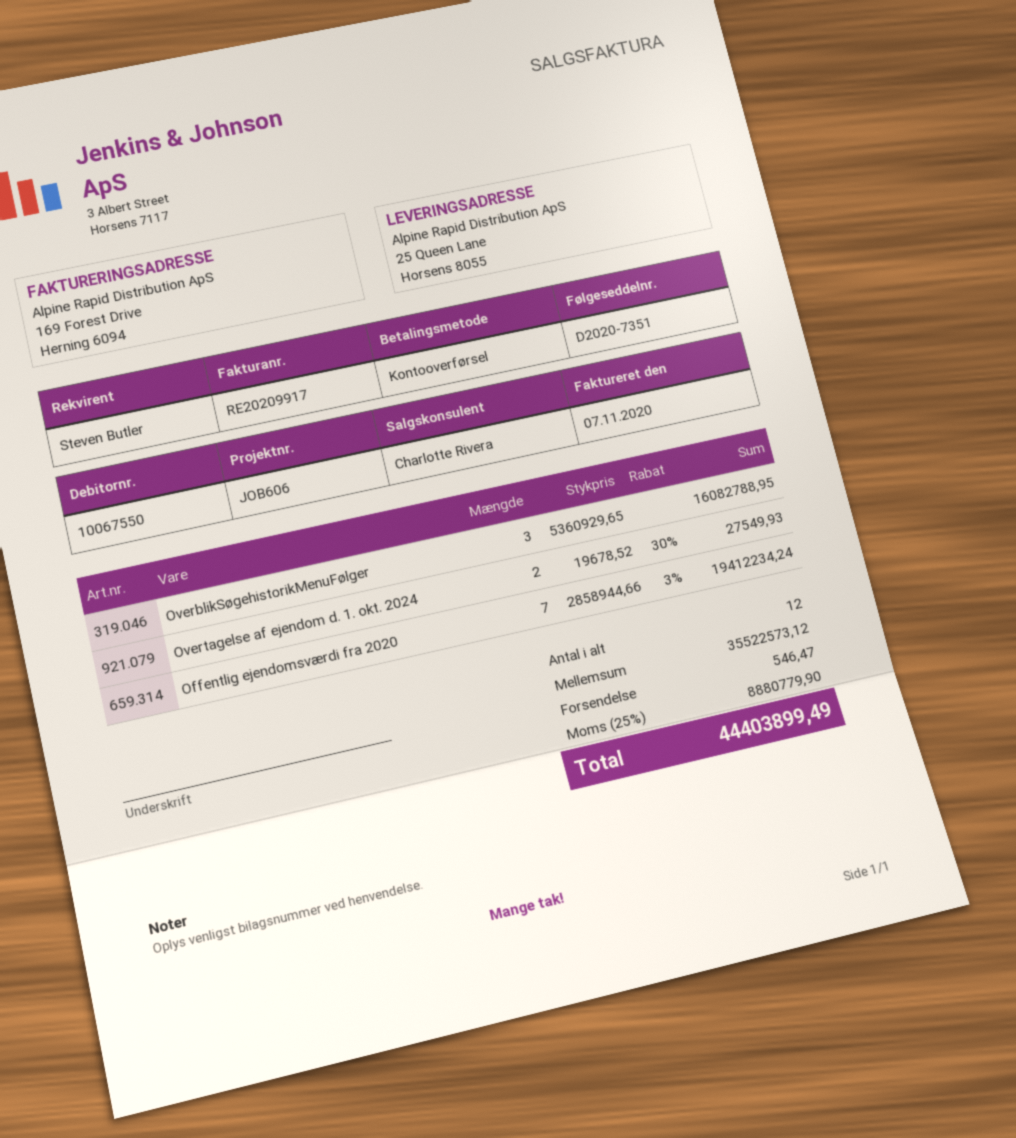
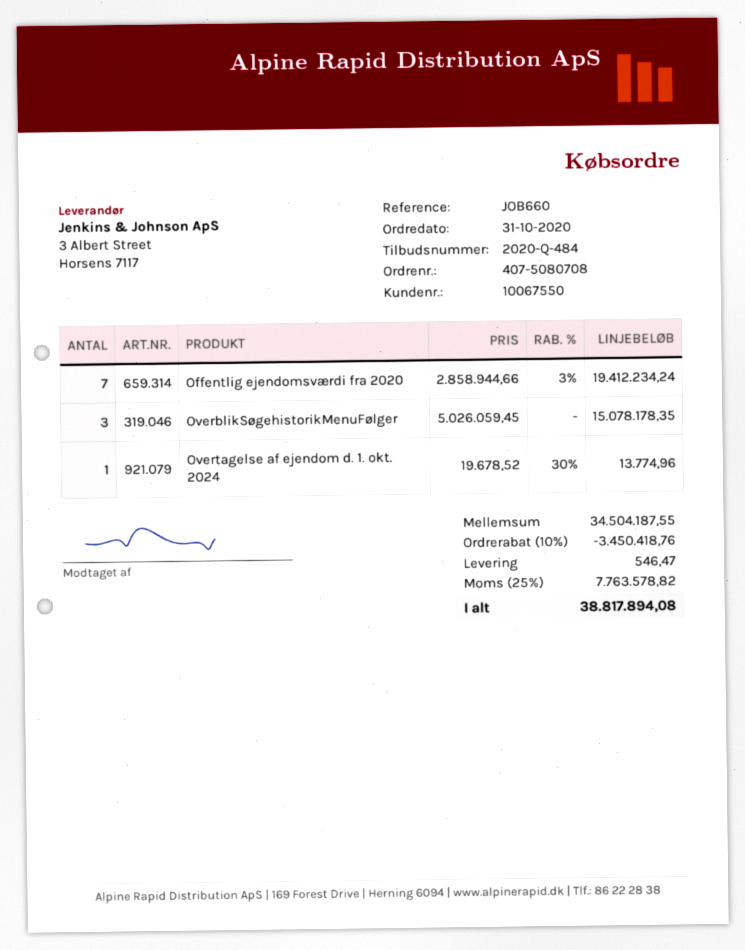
reference: JOB606 -> JOB660
OverblikSøgehistorikMenuFølger: 3 x 5360929.65 = 16082788.95 -> 3 x 5026059.45 = 15078178.35
Overtagelse af ejendom d. 1. okt. 2024: 2 x 19678.52 - 30% = 27549.93 -> 1 x 19678.52 - 30% = 13774.96
subtotal: 35522573.12 -> 34504187.55
discount: none -> 10% = 3450418.76
tax: 25% = 8880779.90 -> 25% = 7763578.82
total: 44403899.49 -> 38817894.08

